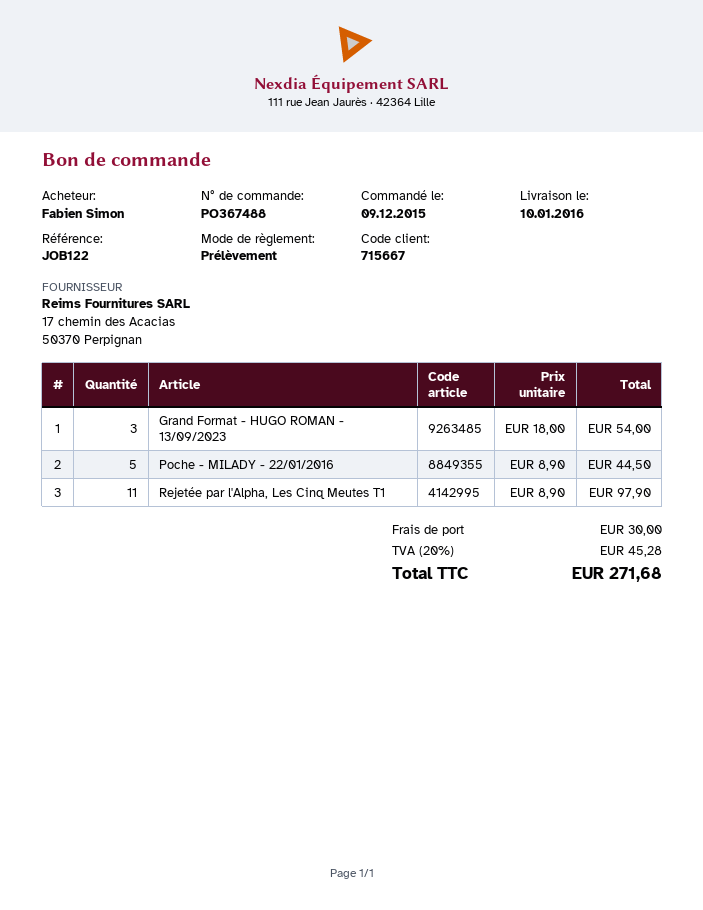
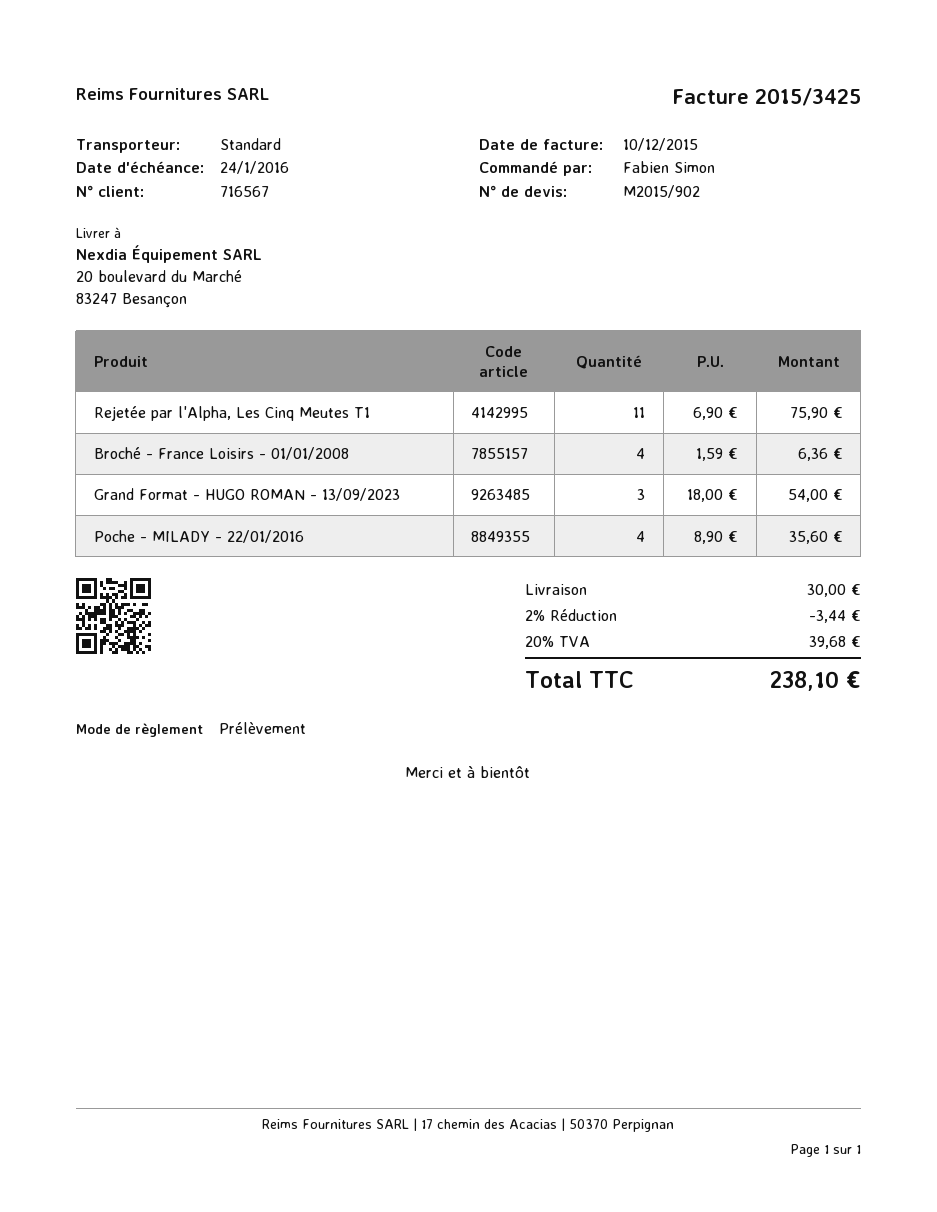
customer number: 715667 -> 716567
Poche - MILADY - 22/01/2016: 5 x 8.90 = 44.50 -> 4 x 8.90 = 35.60
Rejetée par l'Alpha, Les Cinq Meutes T1: 11 x 8.90 = 97.90 -> 11 x 6.90 = 75.90
Broché - France Loisirs - 01/01/2008: none -> 4 x 1.59 = 6.36
discount: none -> 2% = 3.44
tax: 20% = 45.28 -> 20% = 39.68
total: 271.68 -> 238.10

